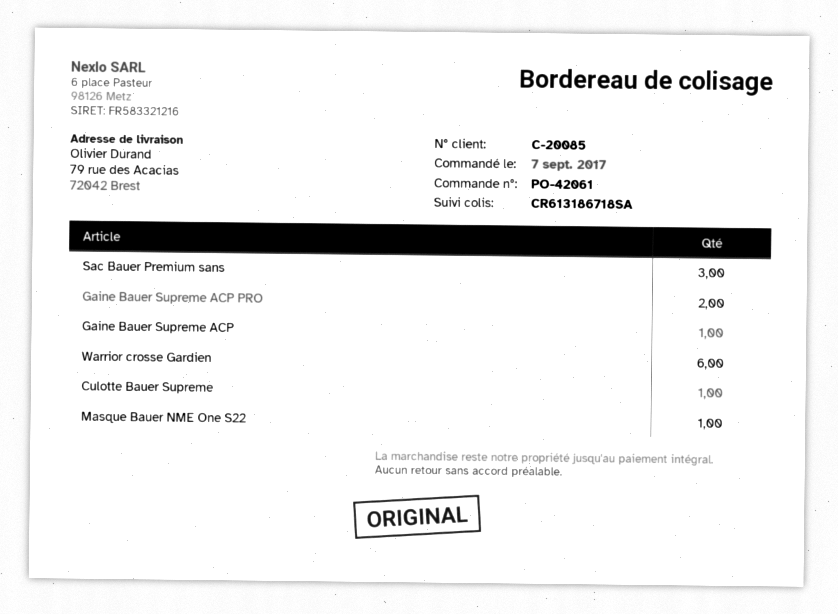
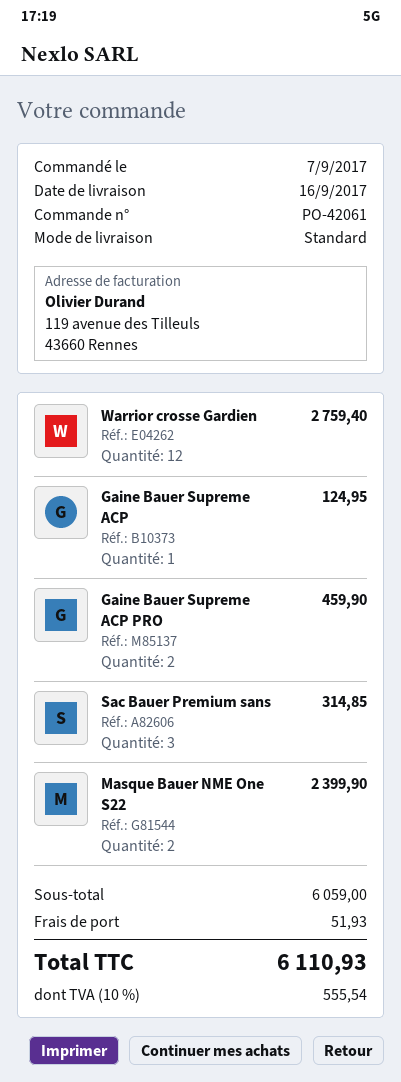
Warrior crosse Gardien: 6 -> 12
Culotte Bauer Supreme: 1 -> none
Masque Bauer NME One S22: 1 -> 2

